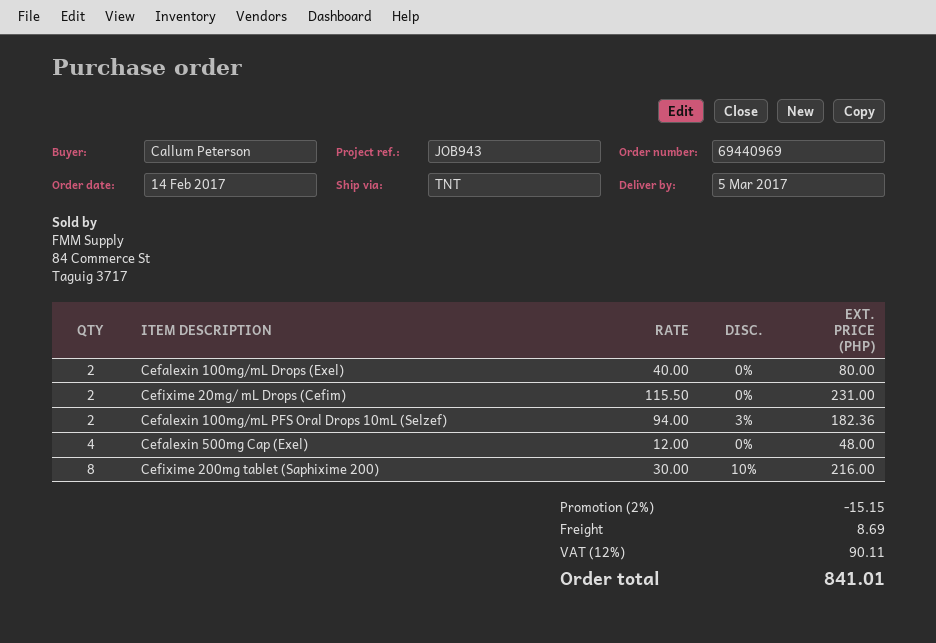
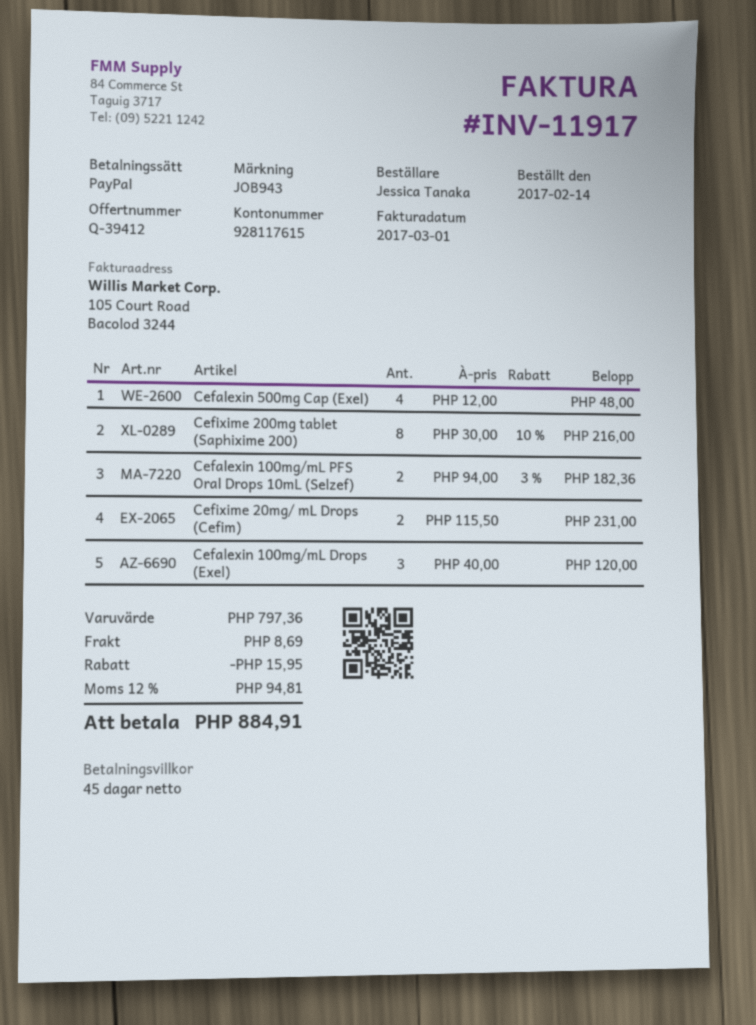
ordered by: Callum Peterson -> Jessica Tanaka
Cefalexin 100mg/mL Drops (Exel): 2 x 40.00 = 80.00 -> 3 x 40.00 = 120.00
discount: 15.15 -> 15.95
tax: 12% = 90.11 -> 12% = 94.81
total: 841.01 -> 884.91

